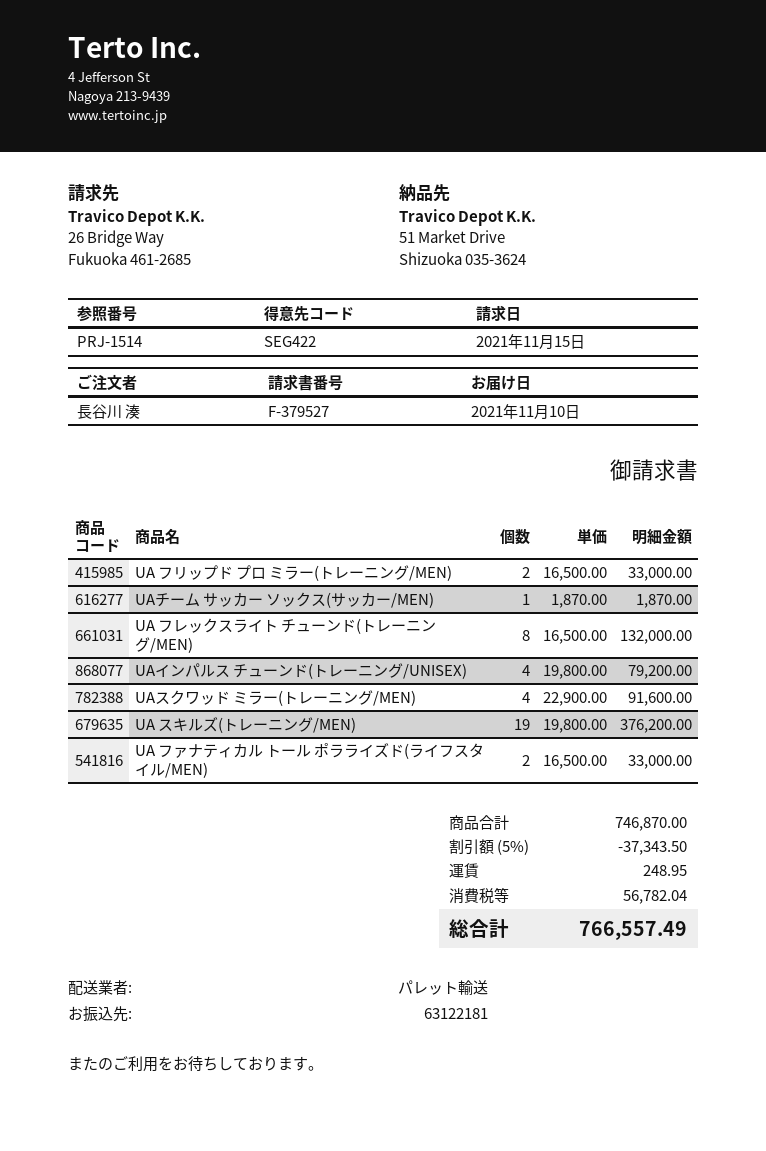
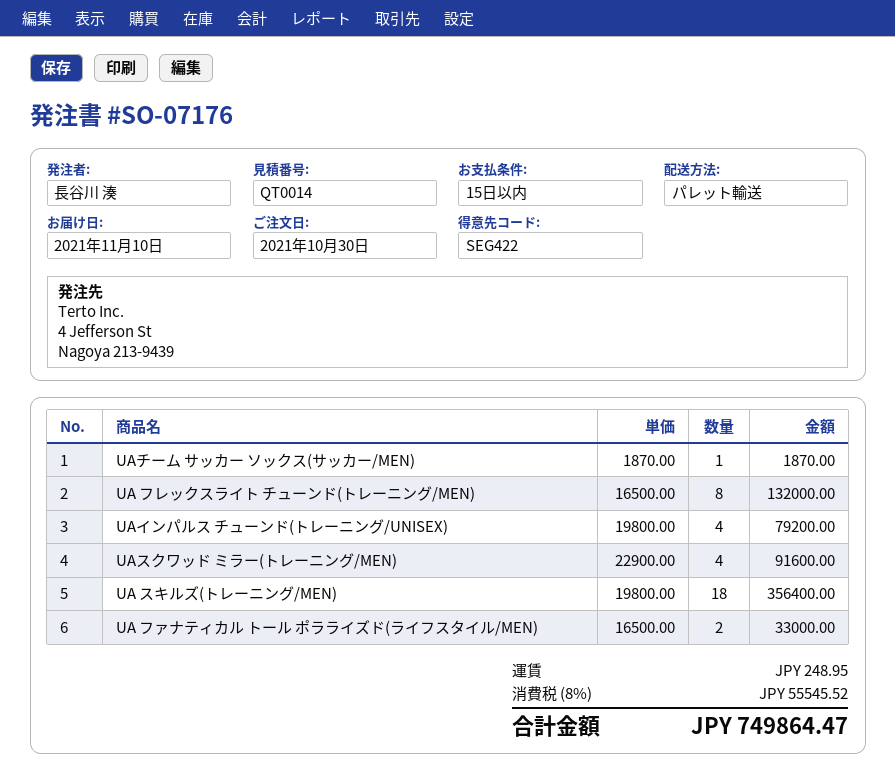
UA フリップド プロ ミラー(トレーニング/MEN): 2 x 16500.00 = 33000.00 -> none
UA スキルズ(トレーニング/MEN): 19 x 19800.00 = 376200.00 -> 18 x 19800.00 = 356400.00
discount: 5% = 37343.50 -> none
tax: 56782.04 -> 55545.52
total: 766557.49 -> 749864.47

